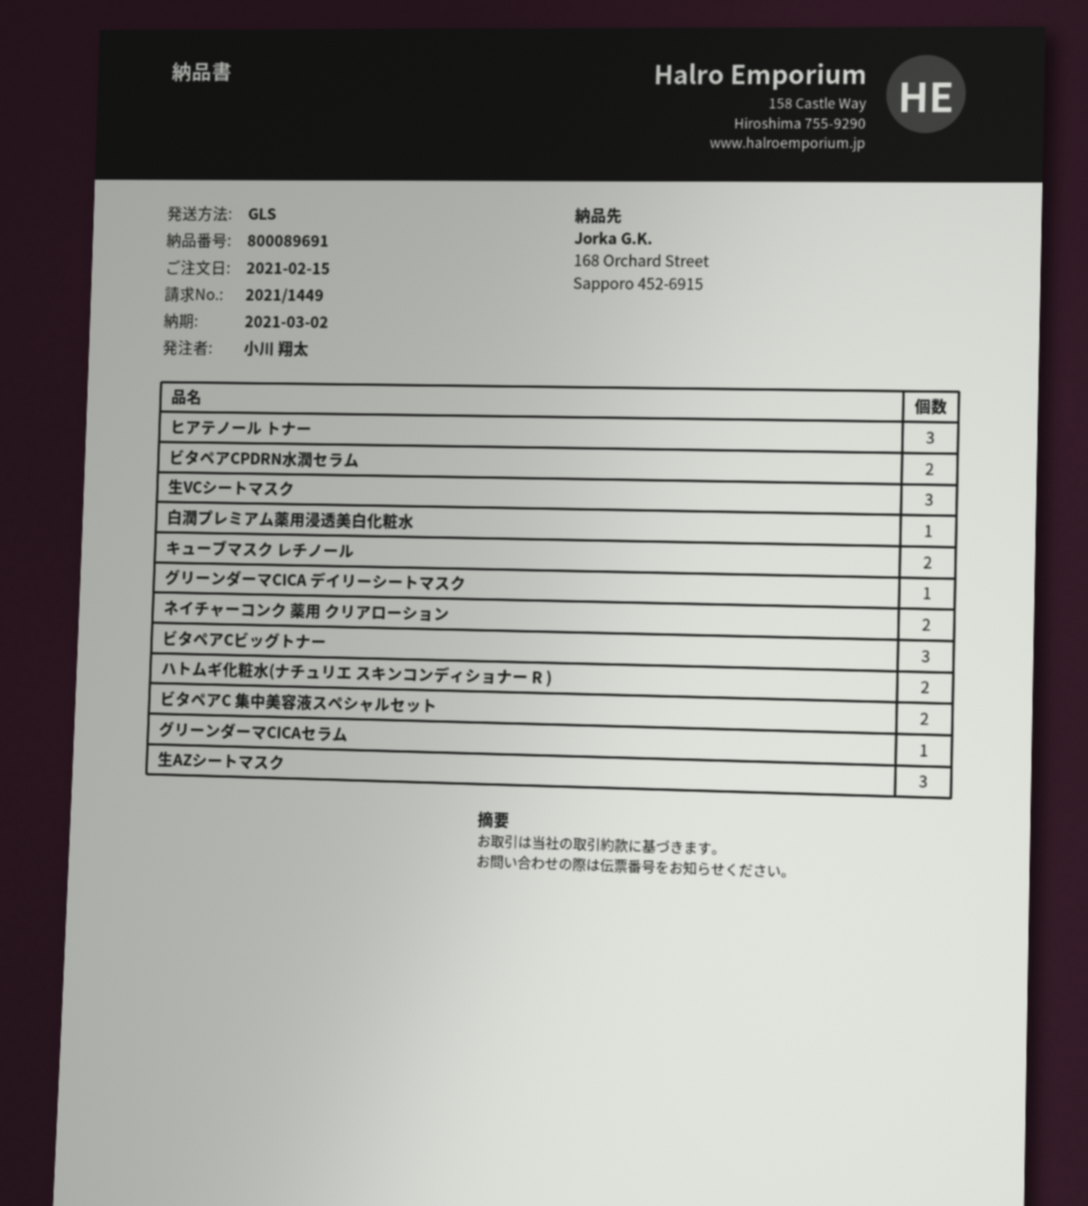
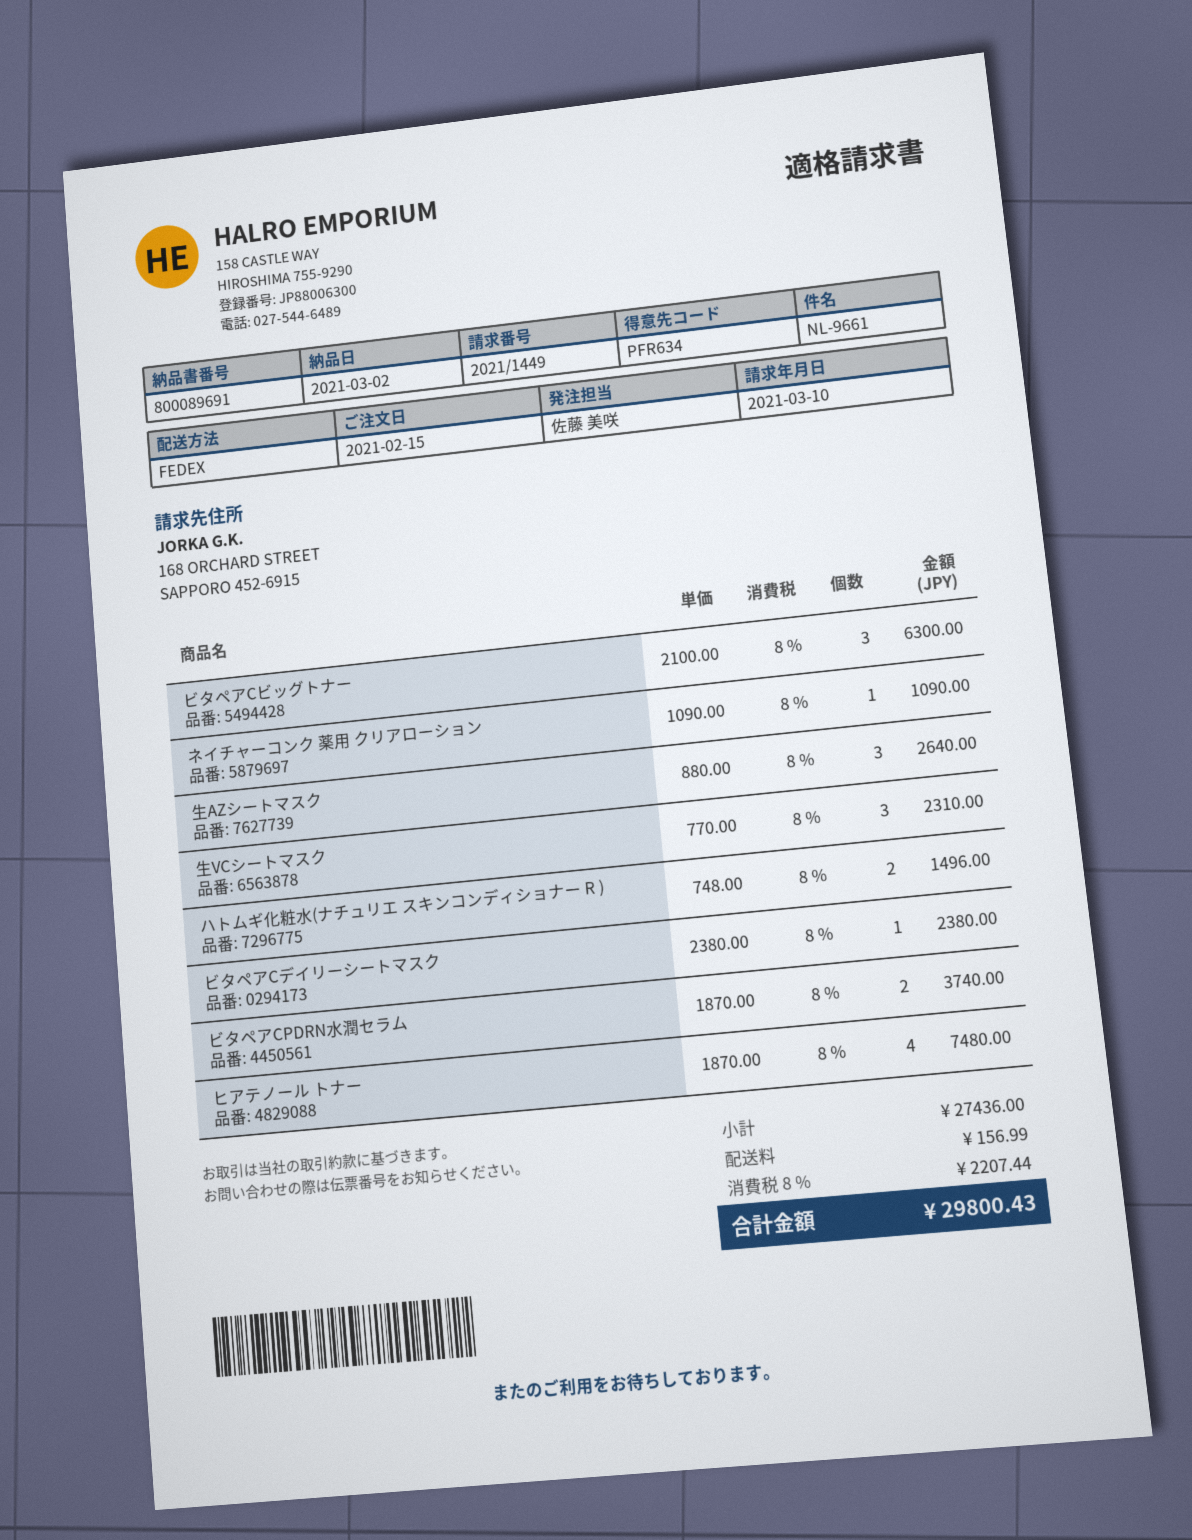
ordered by: 小川 翔太 -> 佐藤 美咲
shipping method: GLS -> FedEx
ヒアテノール トナー: 3 -> 4
白潤プレミアム薬用浸透美白化粧水: 1 -> none
キューブマスク レチノール: 2 -> none
グリーンダーマCICA デイリーシートマスク: 1 -> none
ネイチャーコンク 薬用 クリアローション: 2 -> 1
ビタペアC 集中美容液スペシャルセット: 2 -> none
グリーンダーマCICAセラム: 1 -> none
ビタペアCデイリーシートマスク: none -> 1

